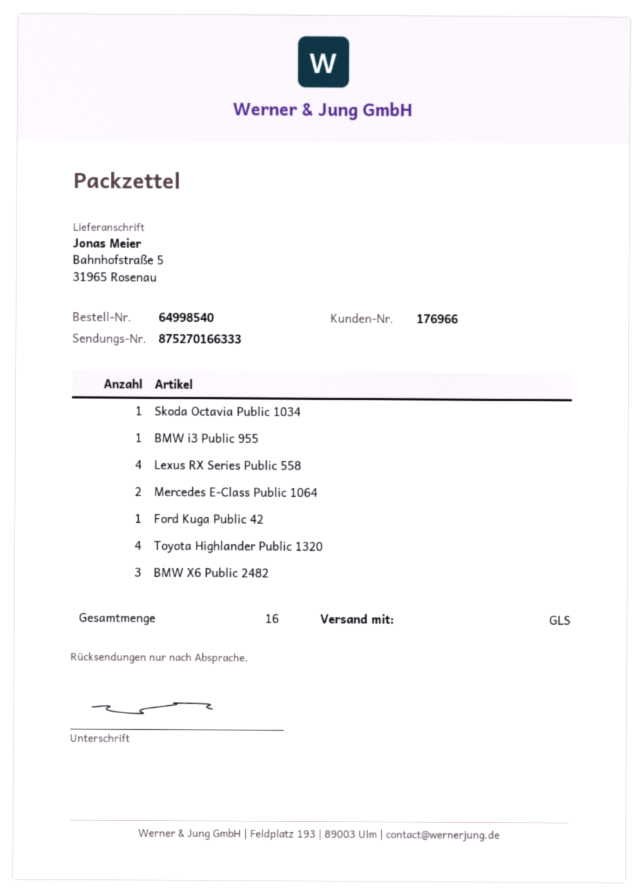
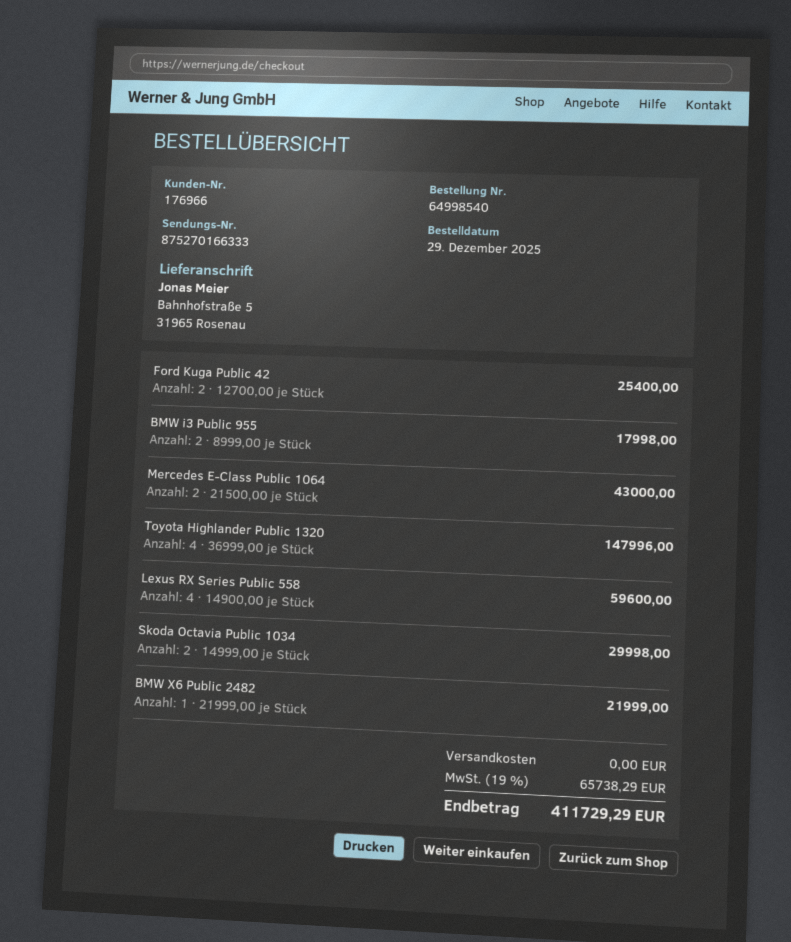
Skoda Octavia Public 1034: 1 -> 2
BMW i3 Public 955: 1 -> 2
Ford Kuga Public 42: 1 -> 2
BMW X6 Public 2482: 3 -> 1

